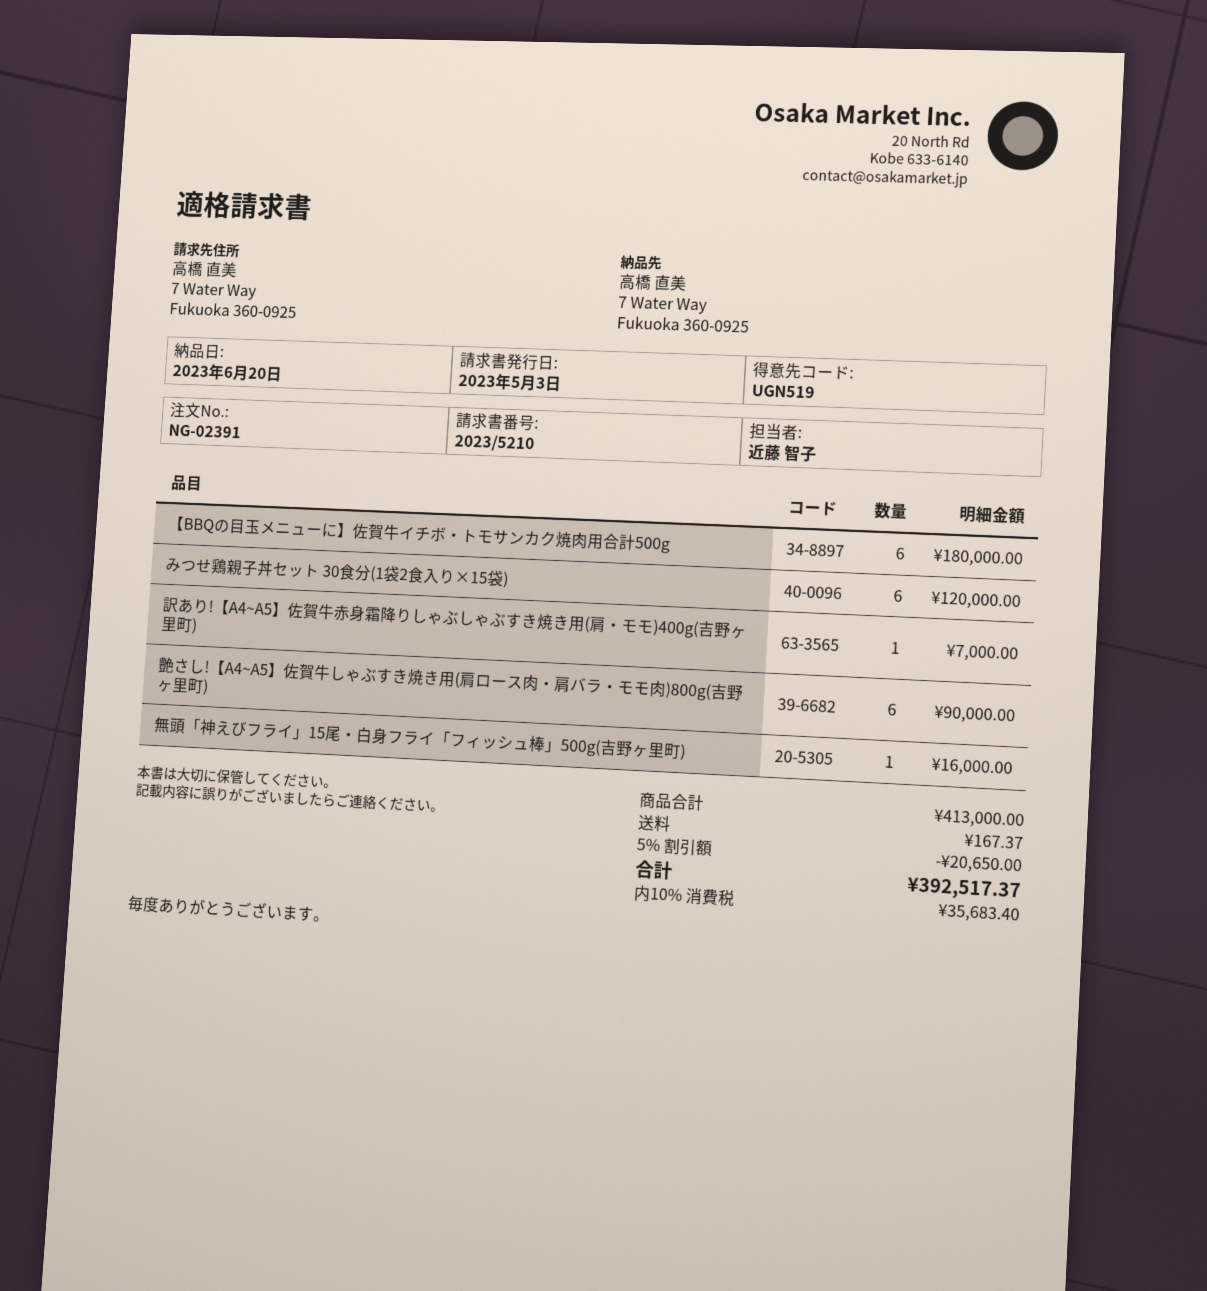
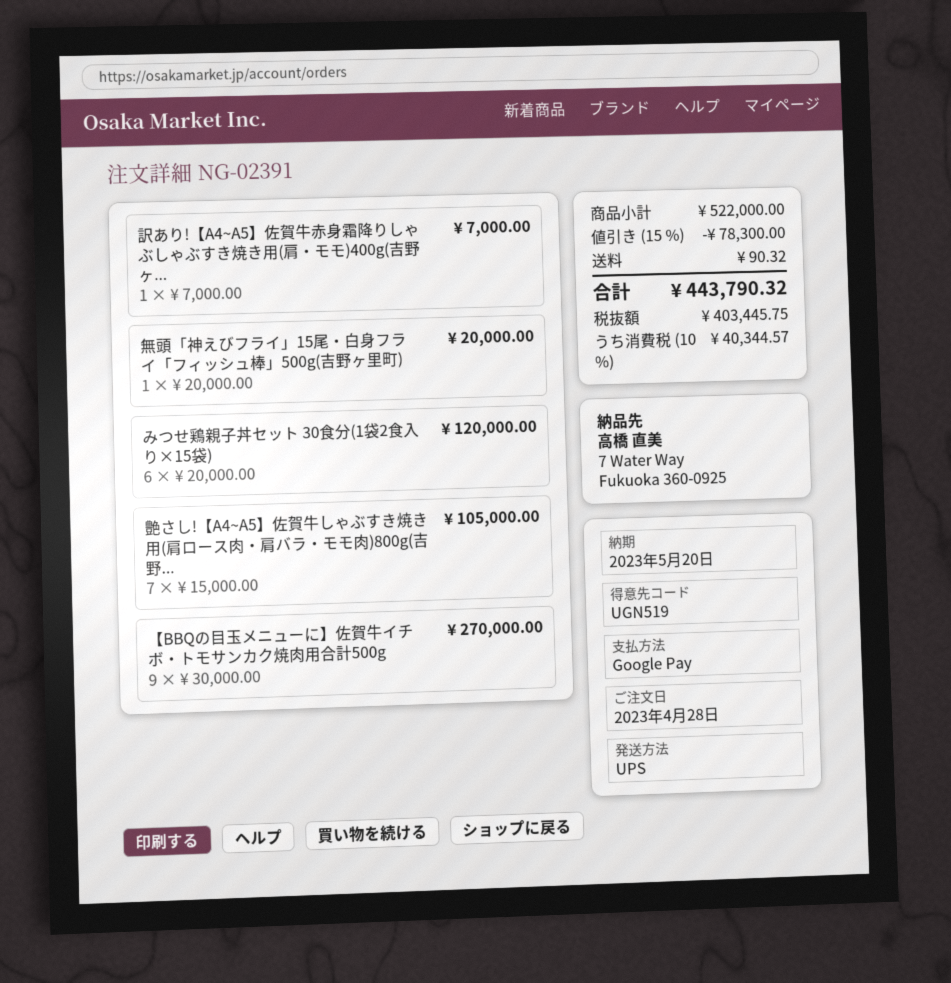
delivery date: 2023-06-20 -> 2023-05-20
【BBQの目玉メニューに】佐賀牛イチボ・トモサンカク焼肉用合計500g: 6 for 180000.00 -> 9 for 270000.00
艶さし!【A4~A5】佐賀牛しゃぶすき焼き用(肩ロース肉・肩バラ・モモ肉)800g(吉野ヶ里町): 6 for 90000.00 -> 7 for 105000.00
無頭「神えびフライ」15尾・白身フライ「フィッシュ棒」500g(吉野ヶ里町): 1 for 16000.00 -> 1 for 20000.00
subtotal: 413000.00 -> 522000.00
discount: 5% = 20650.00 -> 15% = 78300.00
shipping: 167.37 -> 90.32
tax: 10% = 35683.40 -> 10% = 40344.57
total: 392517.37 -> 443790.32

